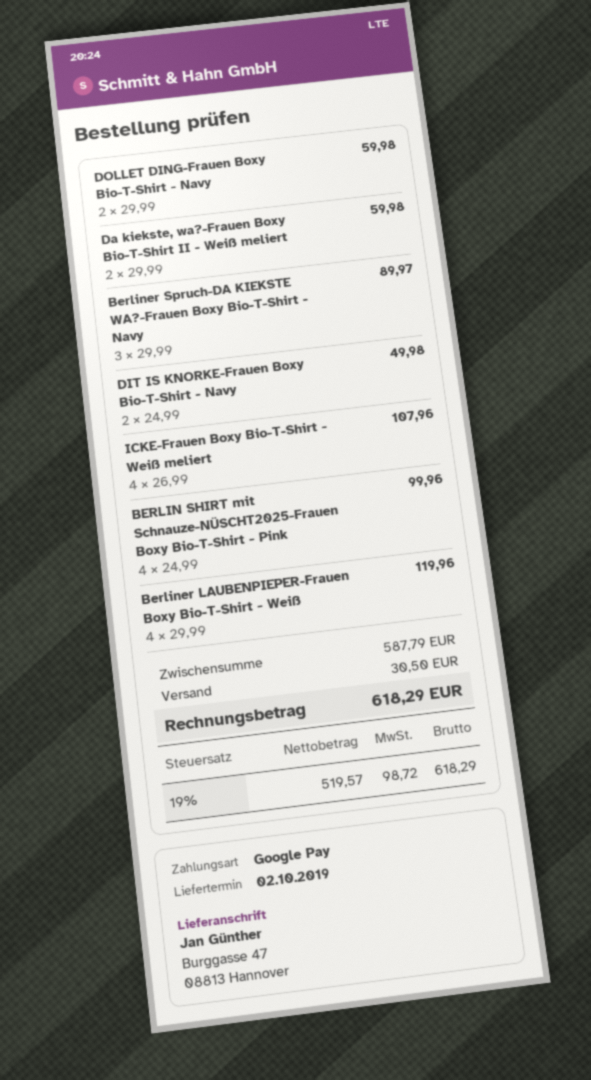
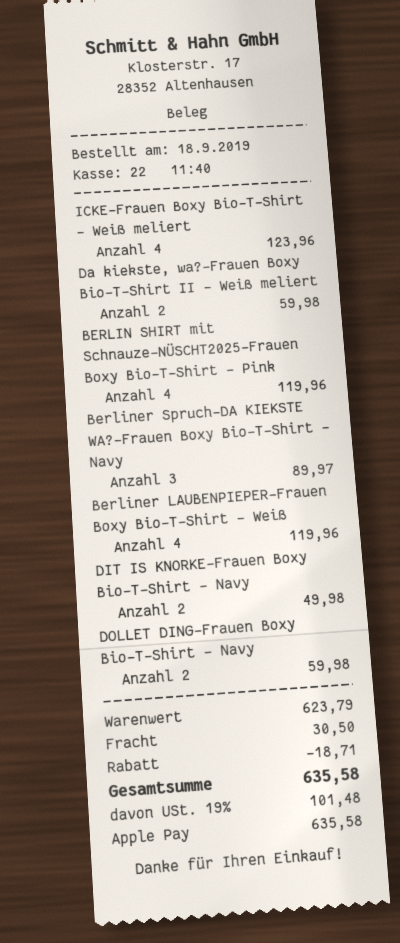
payment method: Google Pay -> Apple Pay
ICKE-Frauen Boxy Bio-T-Shirt - Weiß meliert: 4 for 107.96 -> 4 for 123.96
BERLIN SHIRT mit Schnauze-NÜSCHT2025-Frauen Boxy Bio-T-Shirt - Pink: 4 for 99.96 -> 4 for 119.96
subtotal: 587.79 -> 623.79
discount: none -> 18.71
tax: 19% = 98.72 -> 19% = 101.48
total: 618.29 -> 635.58

